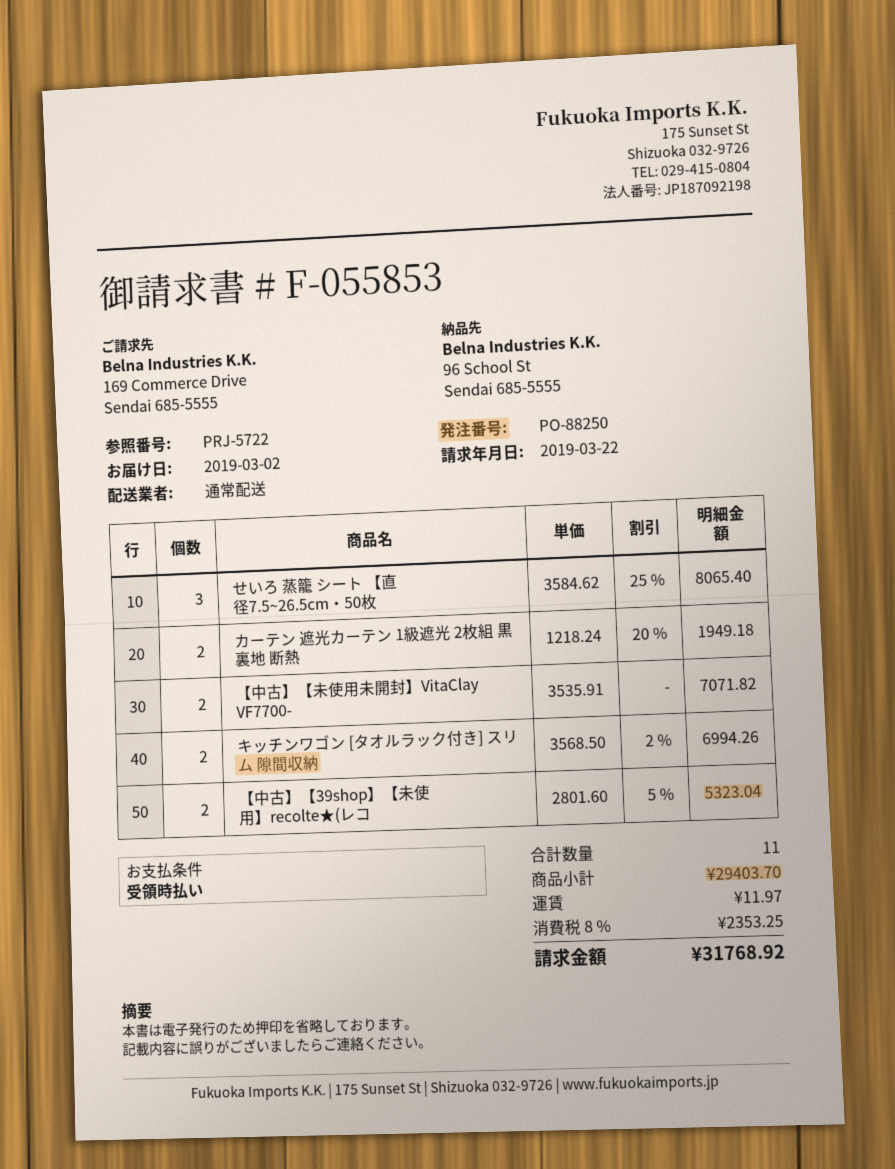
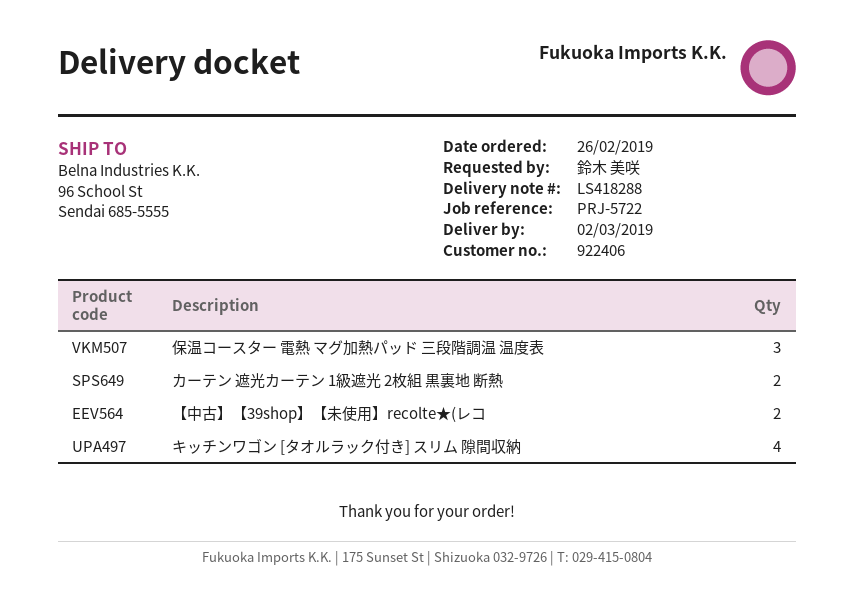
せいろ 蒸籠 シート 【直径7.5~26.5cm・50枚: 3 -> none
【中古】【未使用未開封】VitaClay VF7700-: 2 -> none
キッチンワゴン [タオルラック付き] スリム 隙間収納: 2 -> 4
保温コースター 電熱 マグ加熱パッド 三段階調温 温度表: none -> 3

